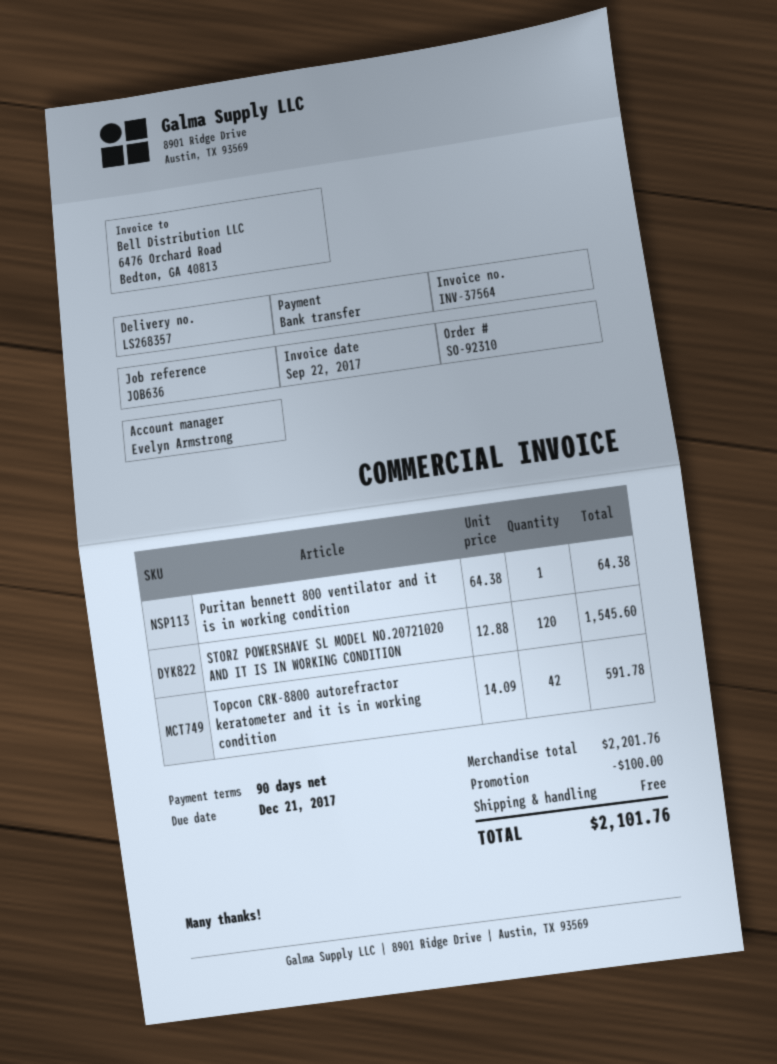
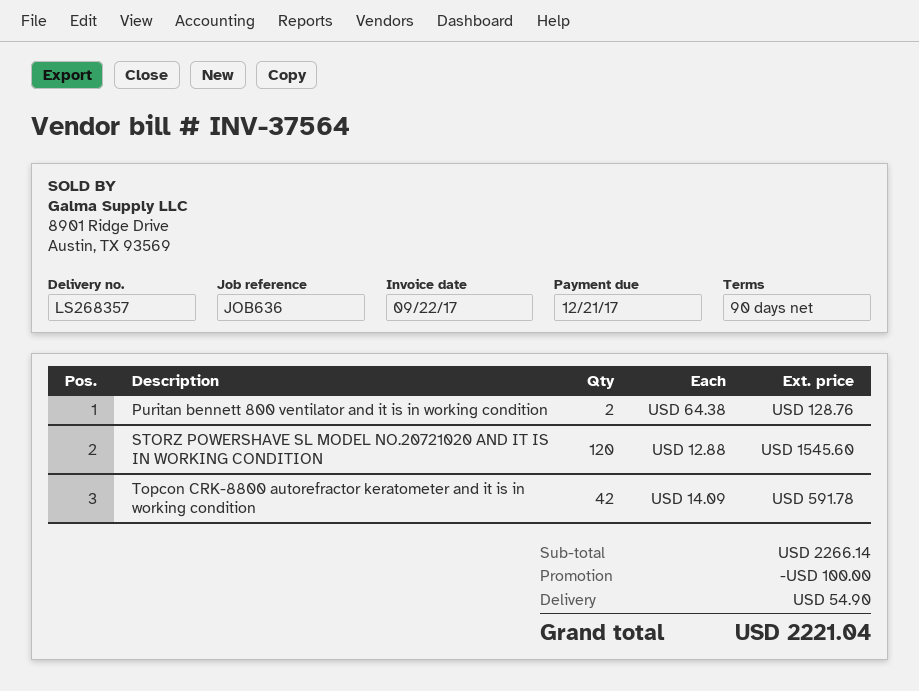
Puritan bennett 800 ventilator and it is in working condition: 1 x 64.38 = 64.38 -> 2 x 64.38 = 128.76
subtotal: 2201.76 -> 2266.14
shipping: 0.00 -> 54.90
total: 2101.76 -> 2221.04

